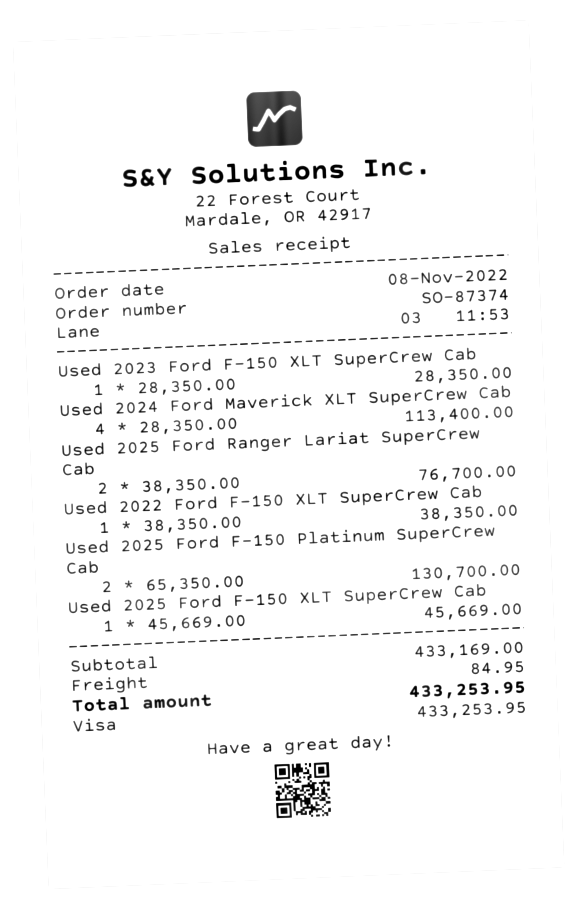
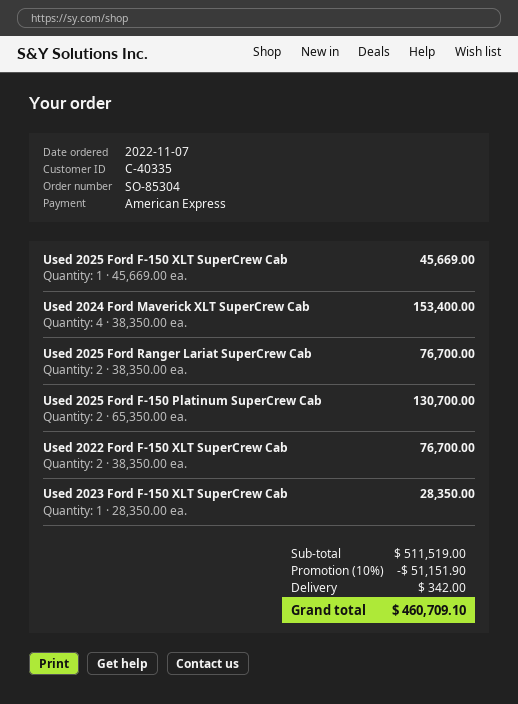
order number: SO-87374 -> SO-85304
order date: 2022-11-08 -> 2022-11-07
payment method: Visa -> American Express
Used 2024 Ford Maverick XLT SuperCrew Cab: 4 x 28350.00 = 113400.00 -> 4 x 38350.00 = 153400.00
Used 2022 Ford F-150 XLT SuperCrew Cab: 1 x 38350.00 = 38350.00 -> 2 x 38350.00 = 76700.00
subtotal: 433169.00 -> 511519.00
discount: none -> 10% = 51151.90
shipping: 84.95 -> 342.00
total: 433253.95 -> 460709.10

